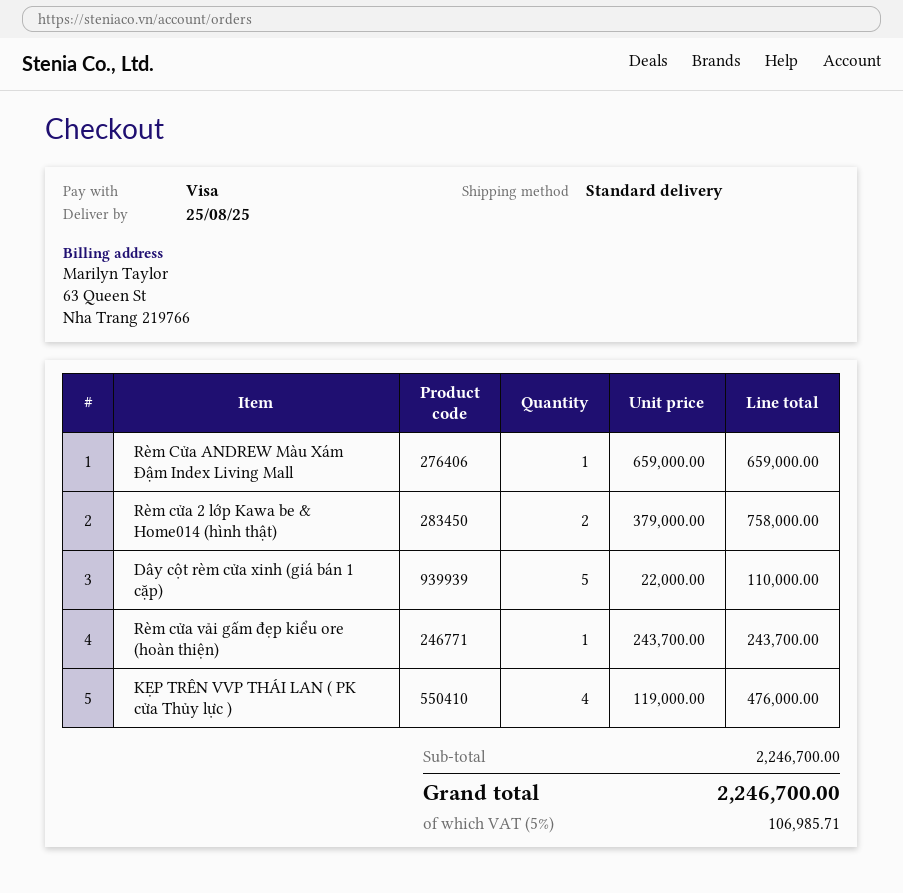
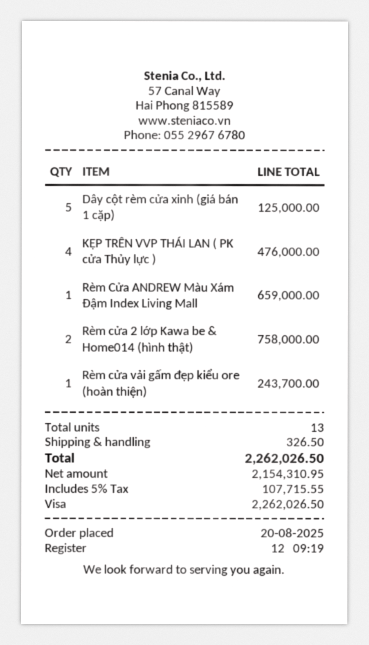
Dây cột rèm cửa xinh (giá bán 1 cặp): 5 for 110000.00 -> 5 for 125000.00
shipping: none -> 326.50
tax: 5% = 106985.71 -> 5% = 107715.55
total: 2246700.00 -> 2262026.50

